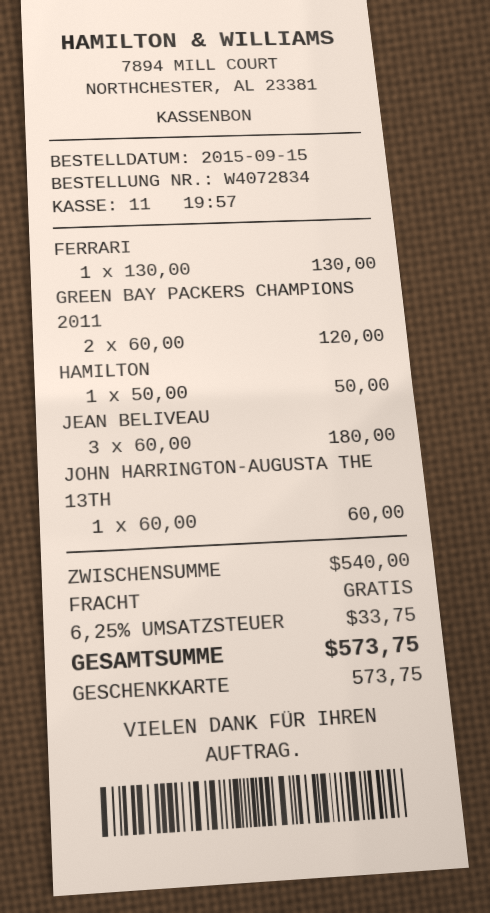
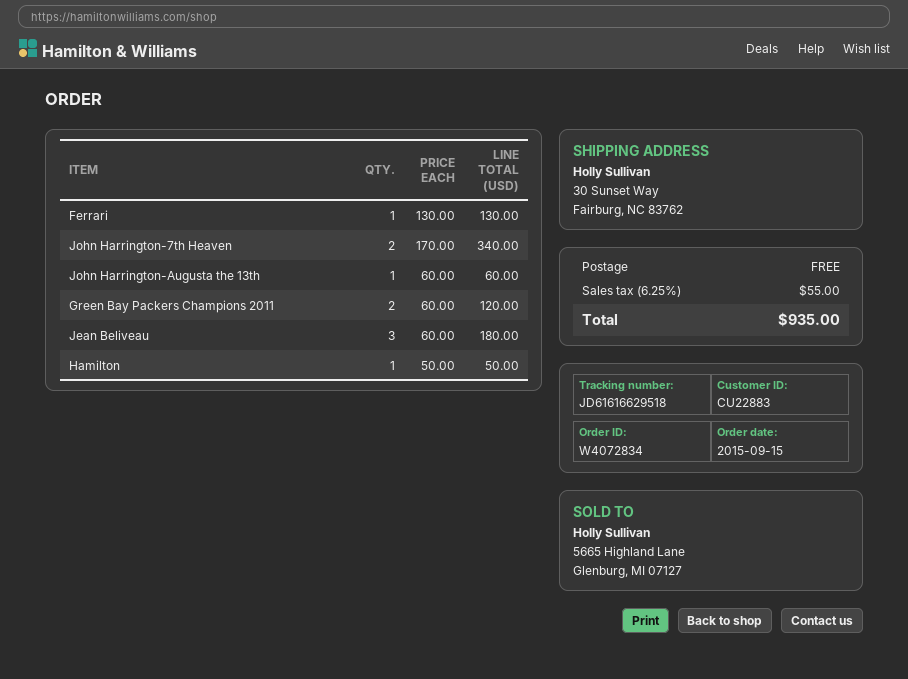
John Harrington-7th Heaven: none -> 2 x 170.00 = 340.00
tax: 6.25% = 33.75 -> 6.25% = 55.00
total: 573.75 -> 935.00

